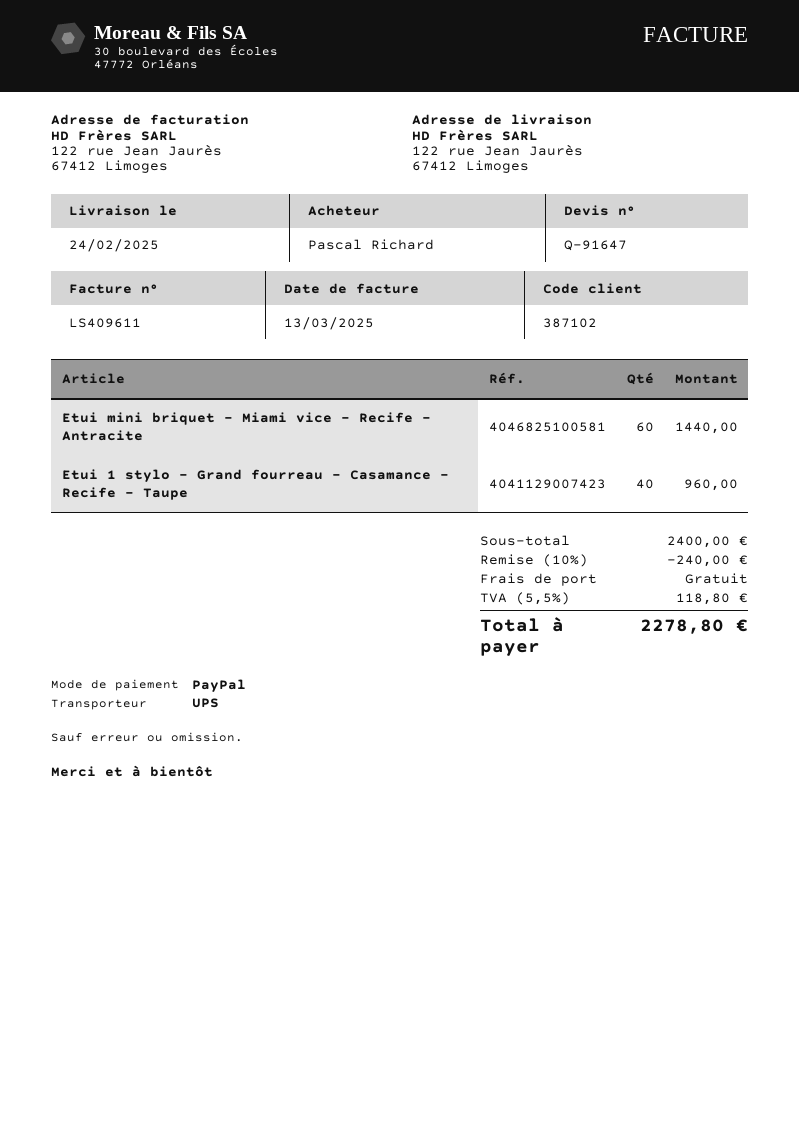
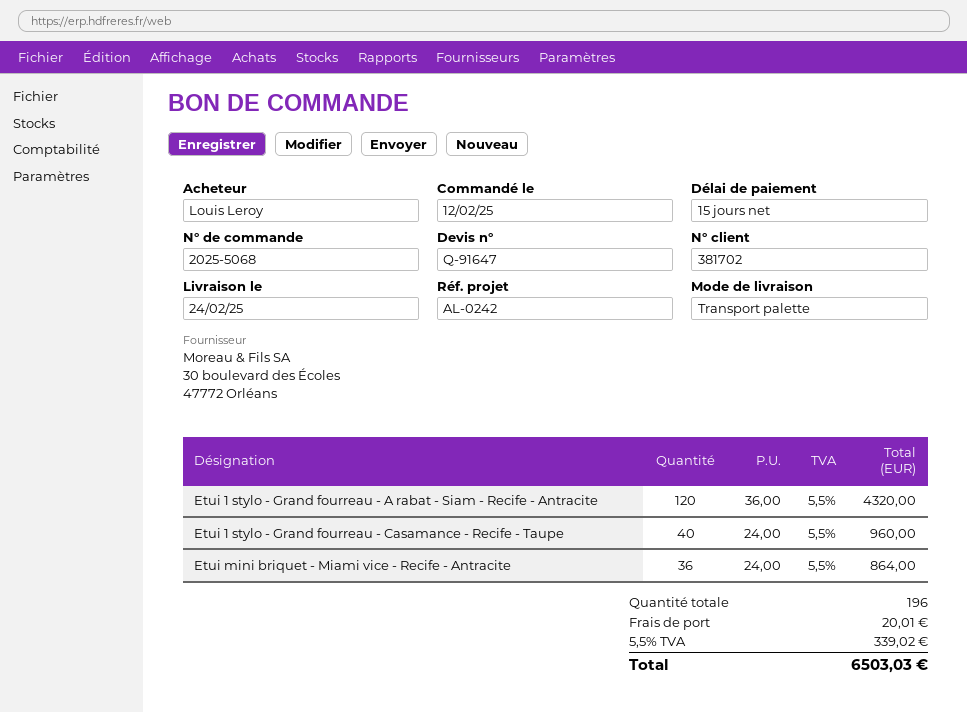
customer number: 387102 -> 381702
ordered by: Pascal Richard -> Louis Leroy
shipping method: UPS -> pallet freight
Etui mini briquet - Miami vice - Recife - Antracite: 60 for 1440.00 -> 36 for 864.00
Etui 1 stylo - Grand fourreau - A rabat - Siam - Recife - Antracite: none -> 120 for 4320.00
discount: 10% = 240.00 -> none
shipping: 0.00 -> 20.01
tax: 5.5% = 118.80 -> 5.5% = 339.02
total: 2278.80 -> 6503.03

